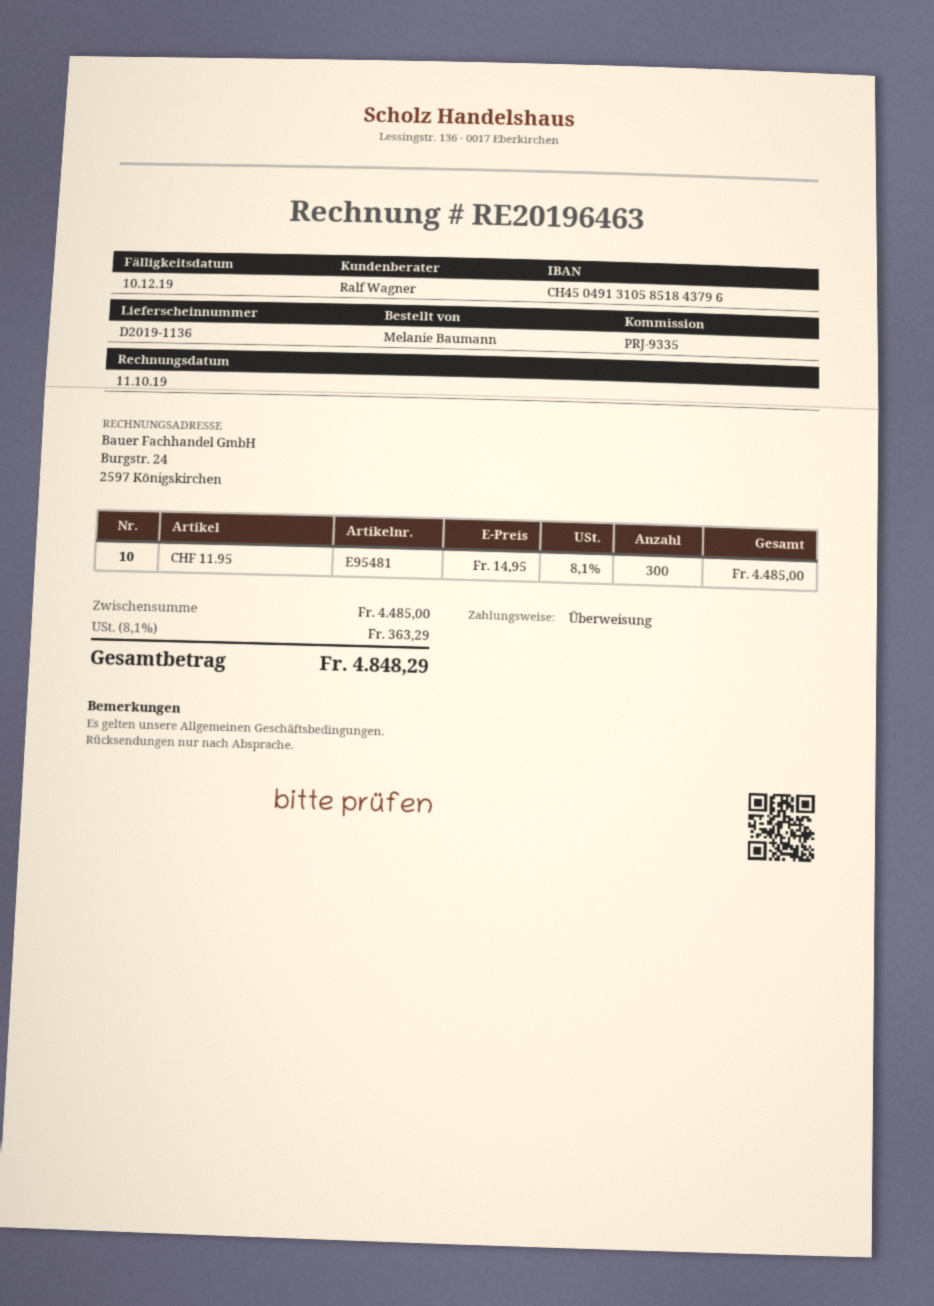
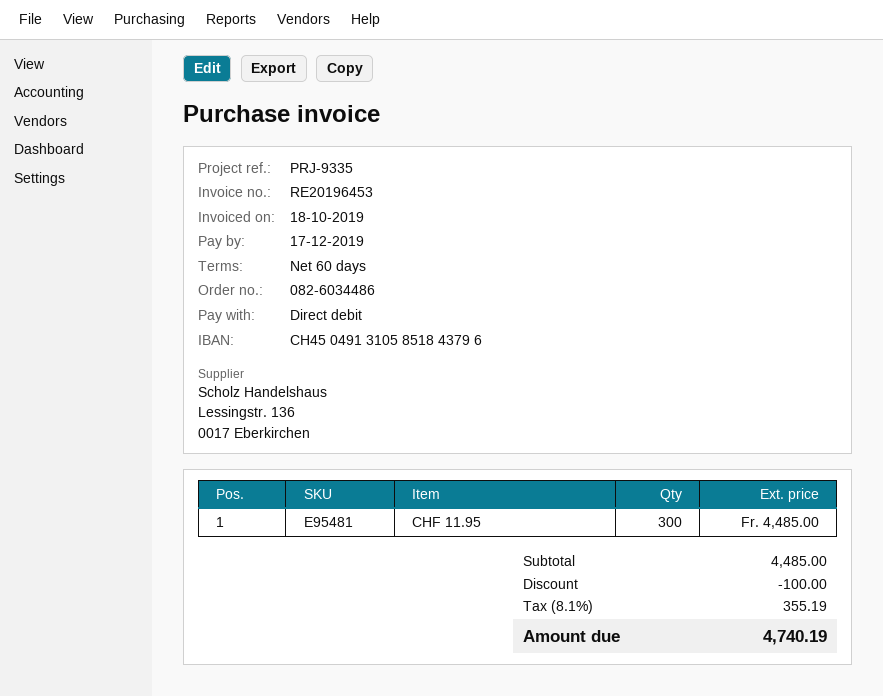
invoice number: RE20196463 -> RE20196453
invoice date: 2019-10-11 -> 2019-10-18
due date: 2019-12-10 -> 2019-12-17
payment method: bank transfer -> direct debit
discount: none -> 100.00
tax: 8.1% = 363.29 -> 8.1% = 355.19
total: 4848.29 -> 4740.19

